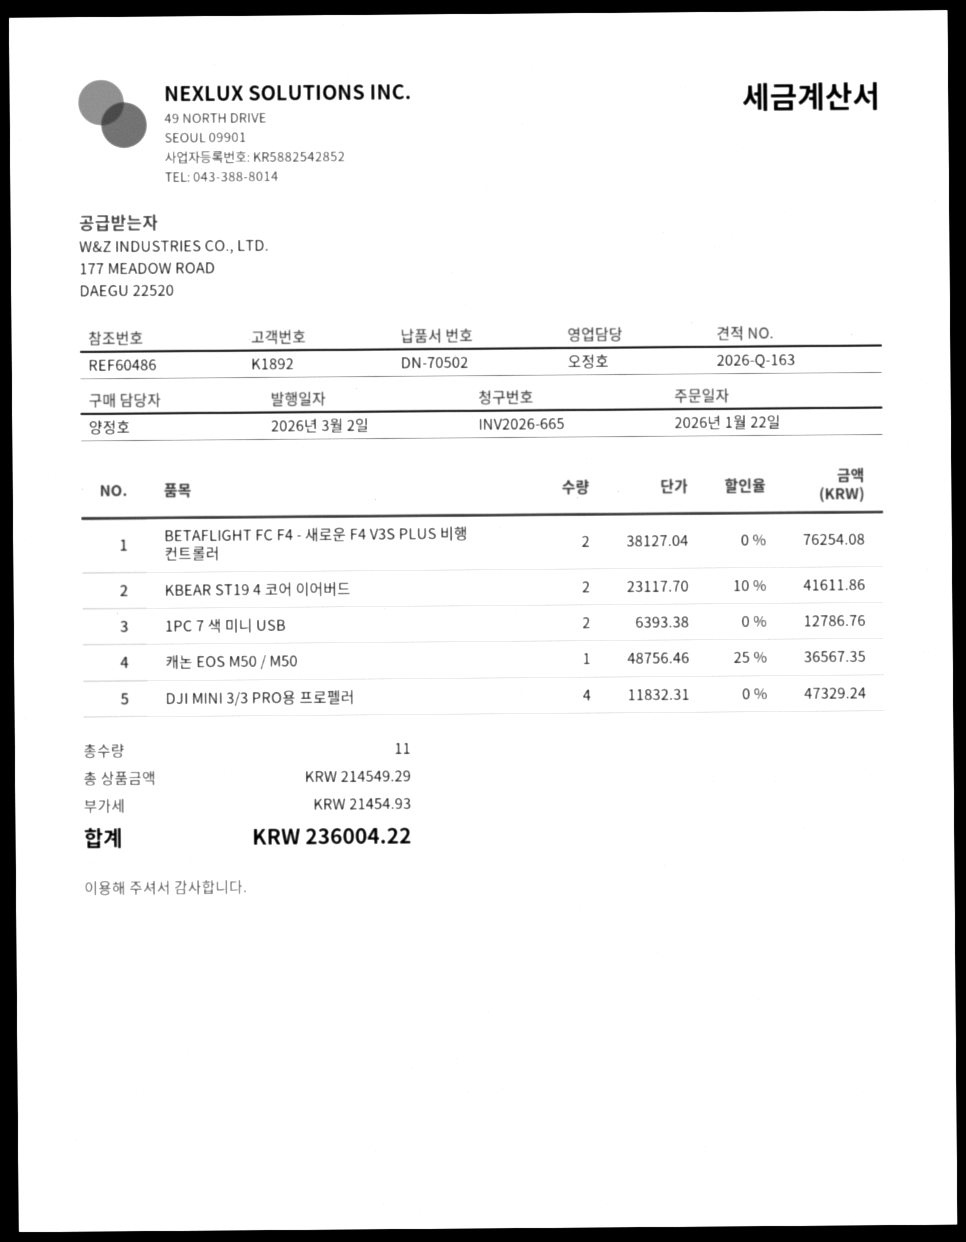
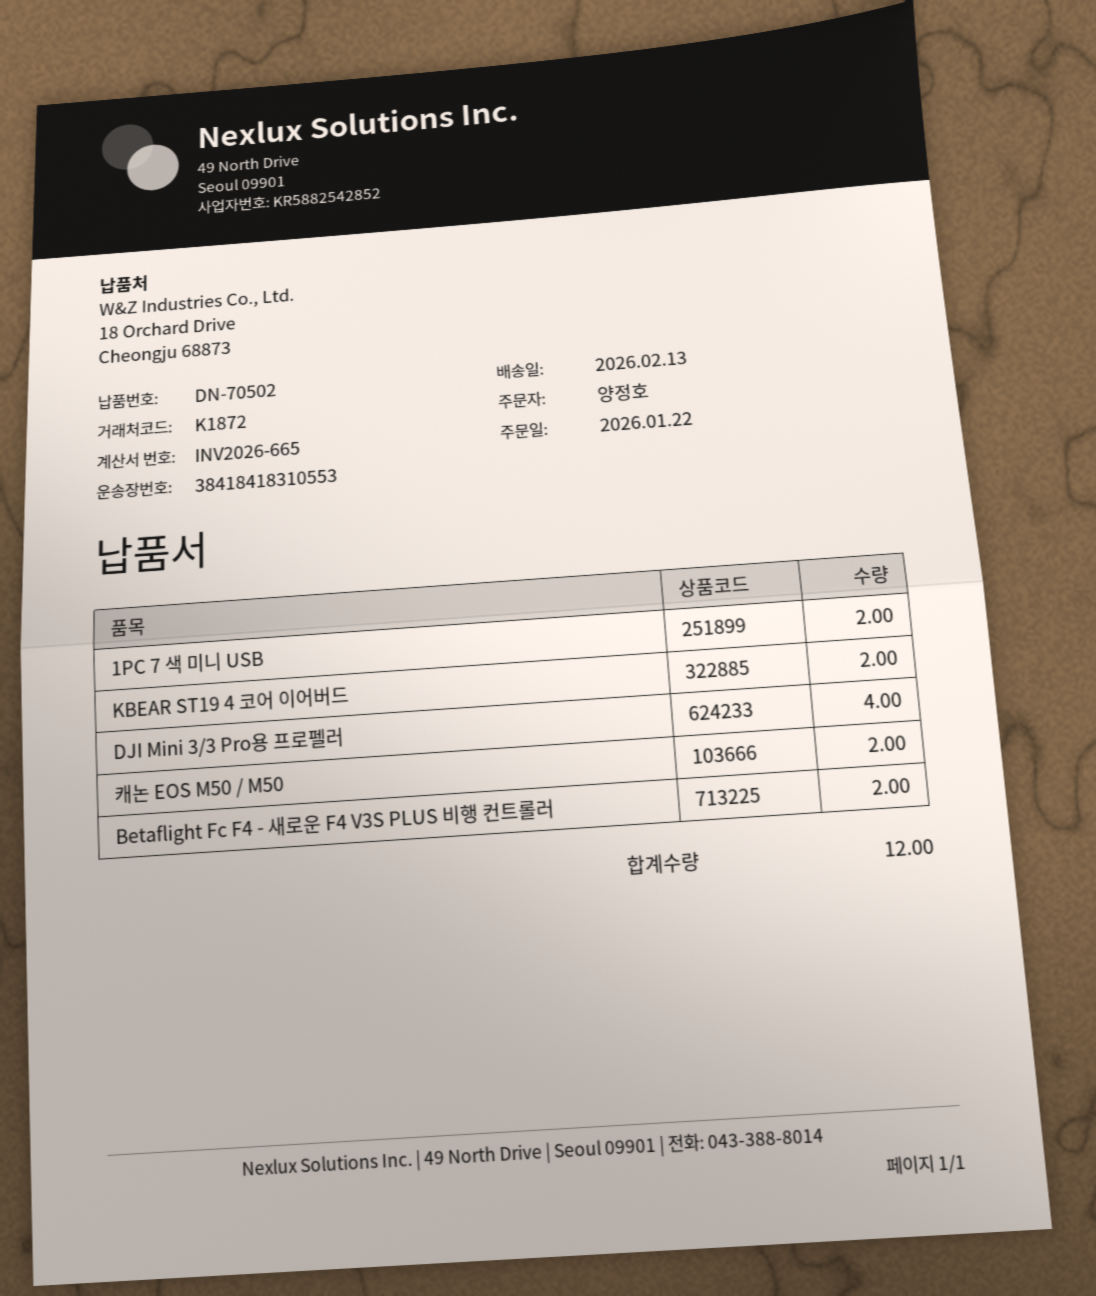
customer number: K1892 -> K1872
캐논 EOS M50 / M50: 1 -> 2
total quantity: 11 -> 12

